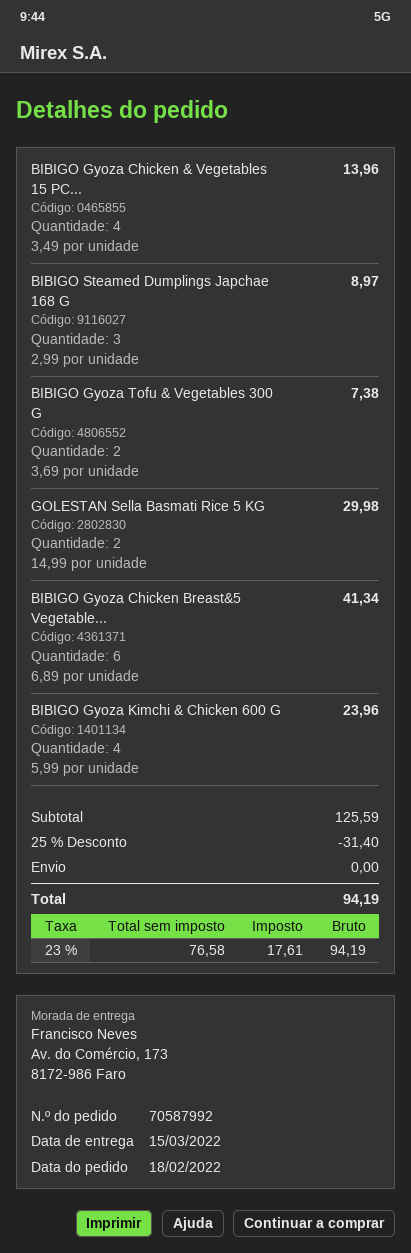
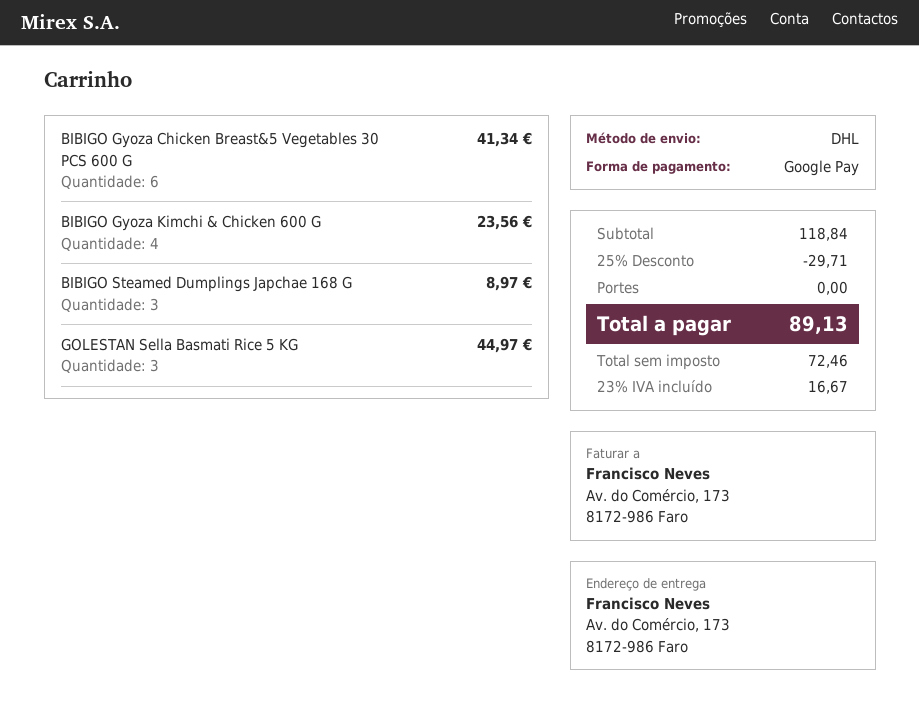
BIBIGO Gyoza Chicken & Vegetables 15 PC...: 4 for 13.96 -> none
BIBIGO Gyoza Tofu & Vegetables 300 G: 2 for 7.38 -> none
GOLESTAN Sella Basmati Rice 5 KG: 2 for 29.98 -> 3 for 44.97
BIBIGO Gyoza Kimchi & Chicken 600 G: 4 for 23.96 -> 4 for 23.56
subtotal: 125.59 -> 118.84
discount: 25% = 31.40 -> 25% = 29.71
net: 76.58 -> 72.46
tax: 23% = 17.61 -> 23% = 16.67
total: 94.19 -> 89.13

